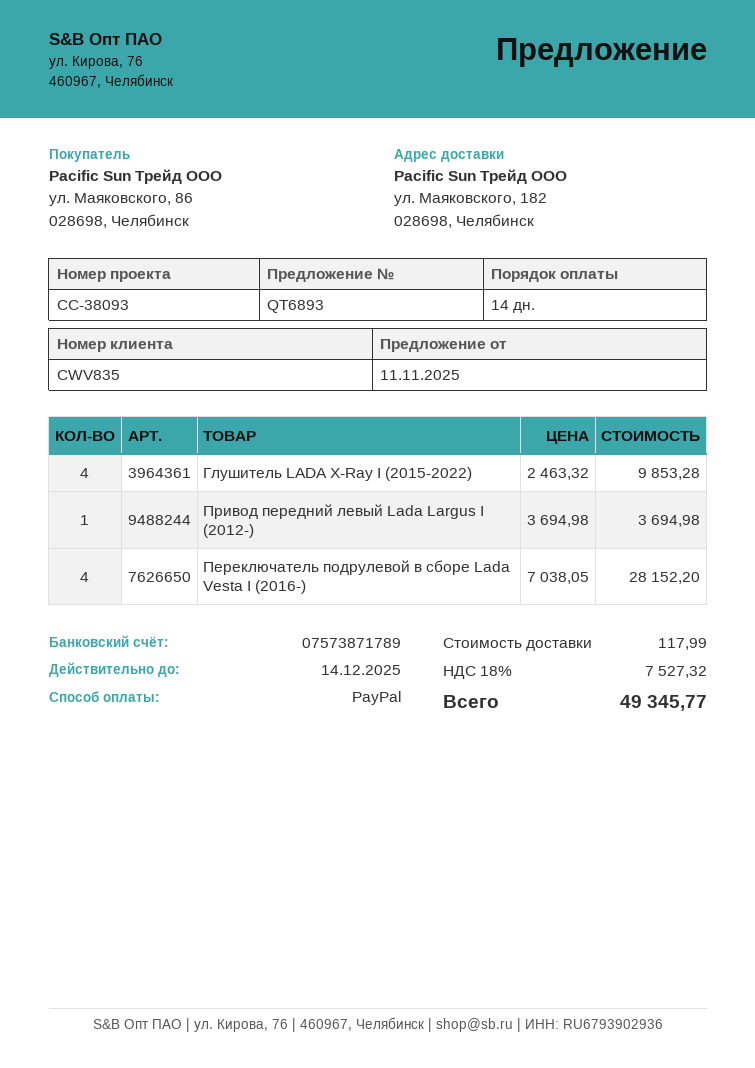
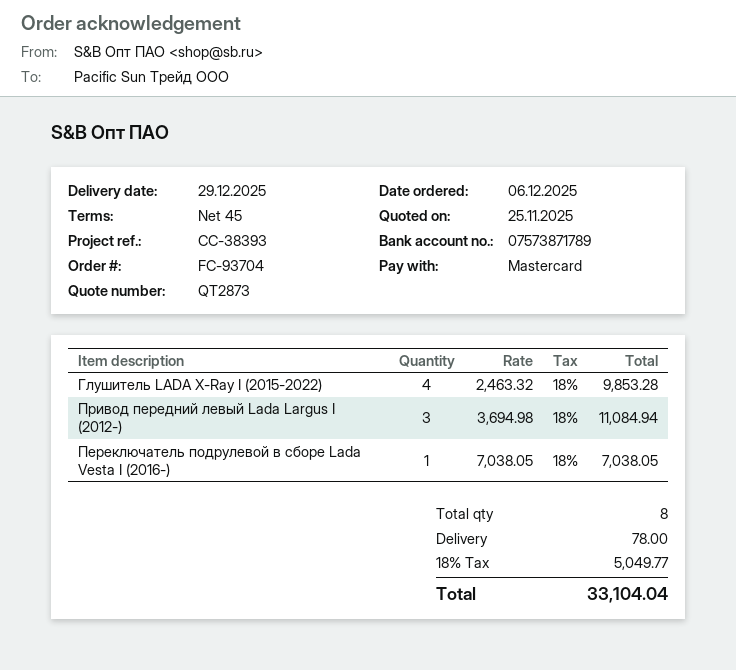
quote number: QT6893 -> QT2873
quote date: 2025-11-11 -> 2025-11-25
payment terms: 14 days -> 45 days
reference: CC-38093 -> CC-38393
payment method: PayPal -> Mastercard
Привод передний левый Lada Largus I (2012-): 1 x 3694.98 = 3694.98 -> 3 x 3694.98 = 11084.94
Переключатель подрулевой в сборе Lada Vesta I (2016-): 4 x 7038.05 = 28152.20 -> 1 x 7038.05 = 7038.05
shipping: 117.99 -> 78.00
tax: 18% = 7527.32 -> 18% = 5049.77
total: 49345.77 -> 33104.04

